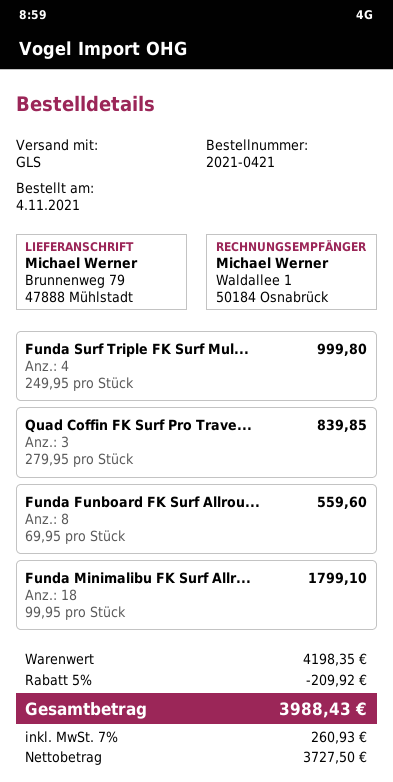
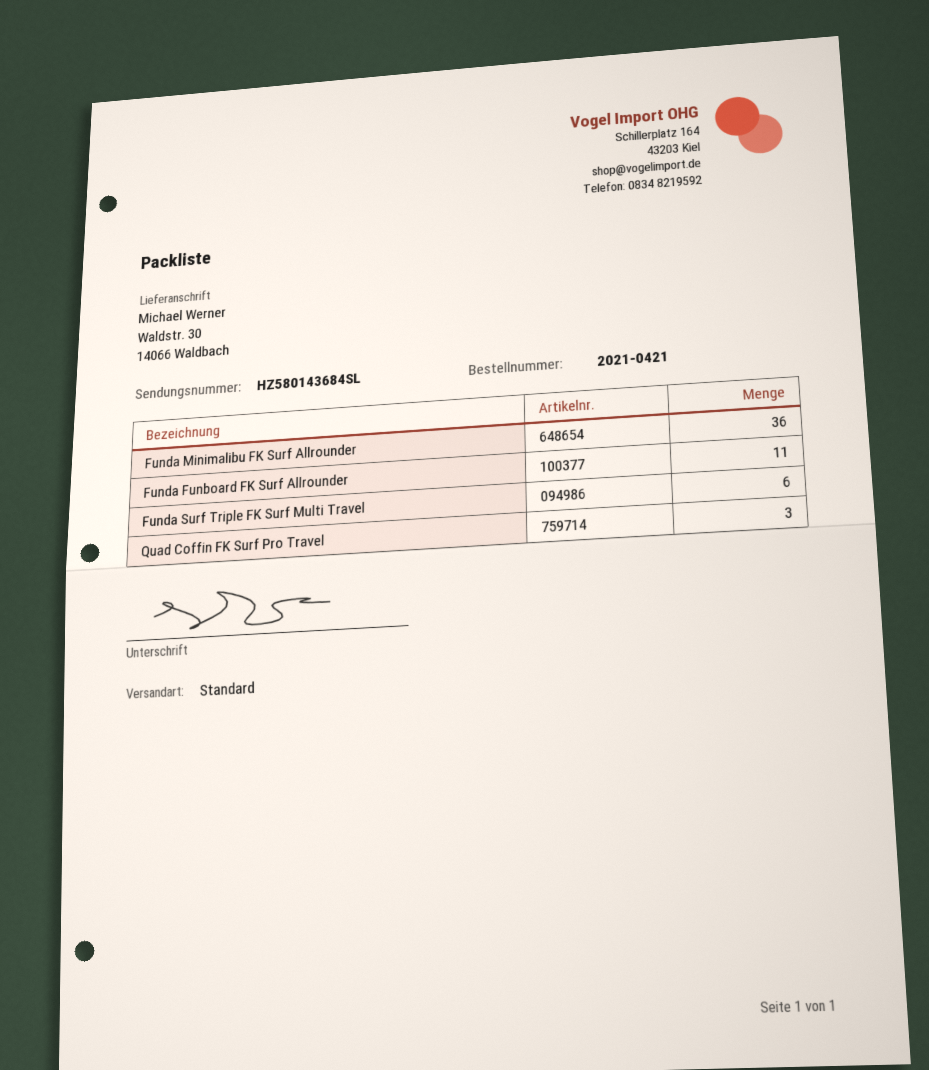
shipping method: GLS -> standard
ship to: Brunnenweg 79, 47888 Mühlstadt -> Waldstr. 30, 14066 Waldbach
Funda Surf Triple FK Surf Mul...: 4 -> 6
Funda Funboard FK Surf Allrou...: 8 -> 11
Funda Minimalibu FK Surf Allr...: 18 -> 36

